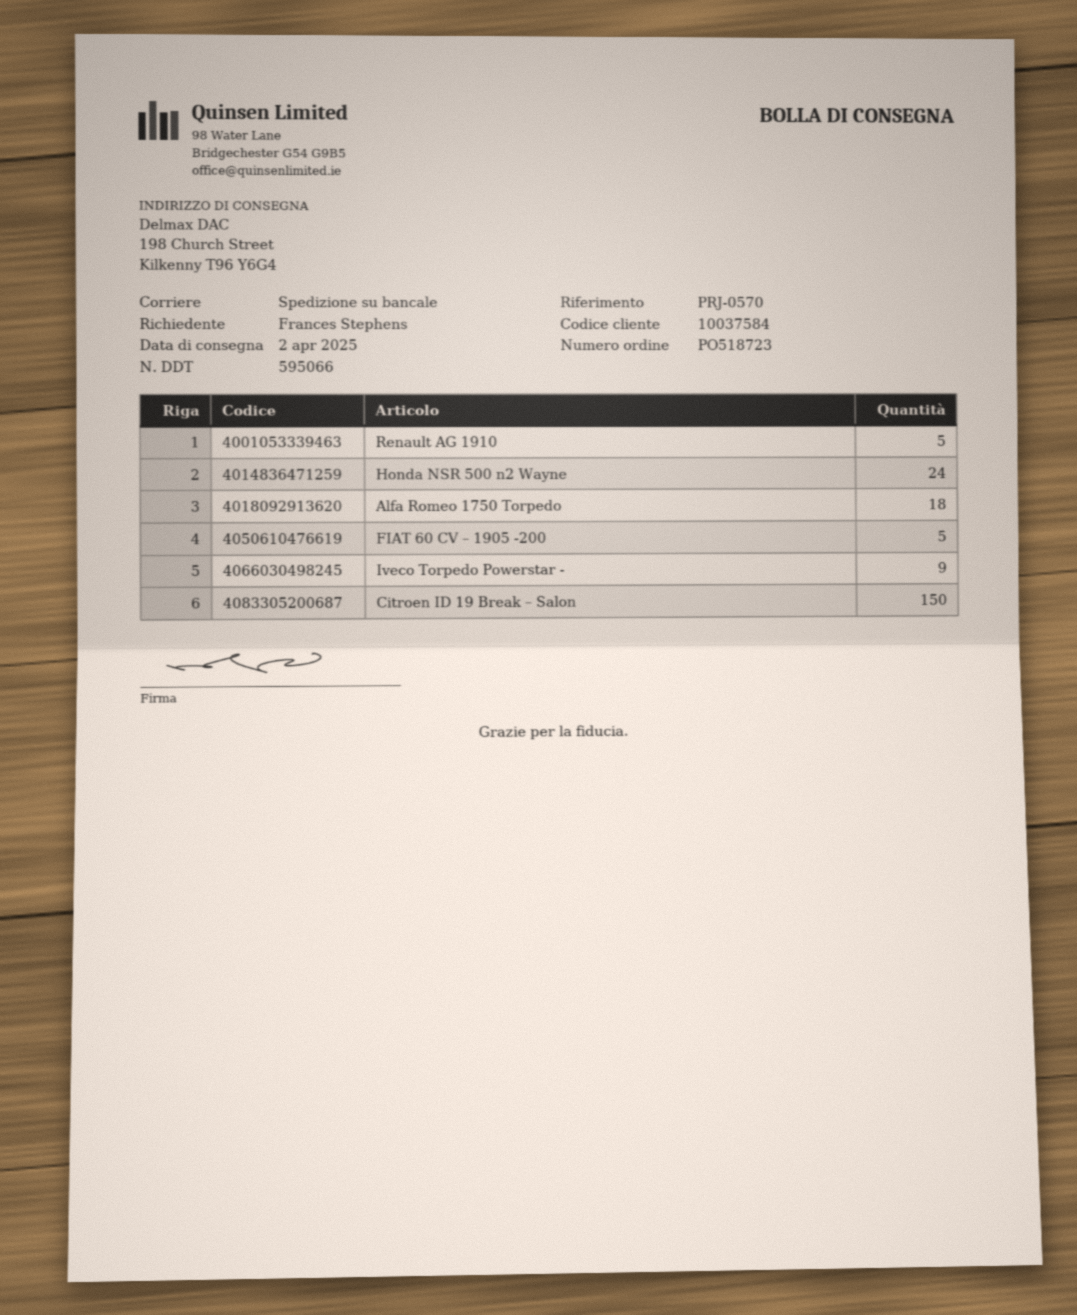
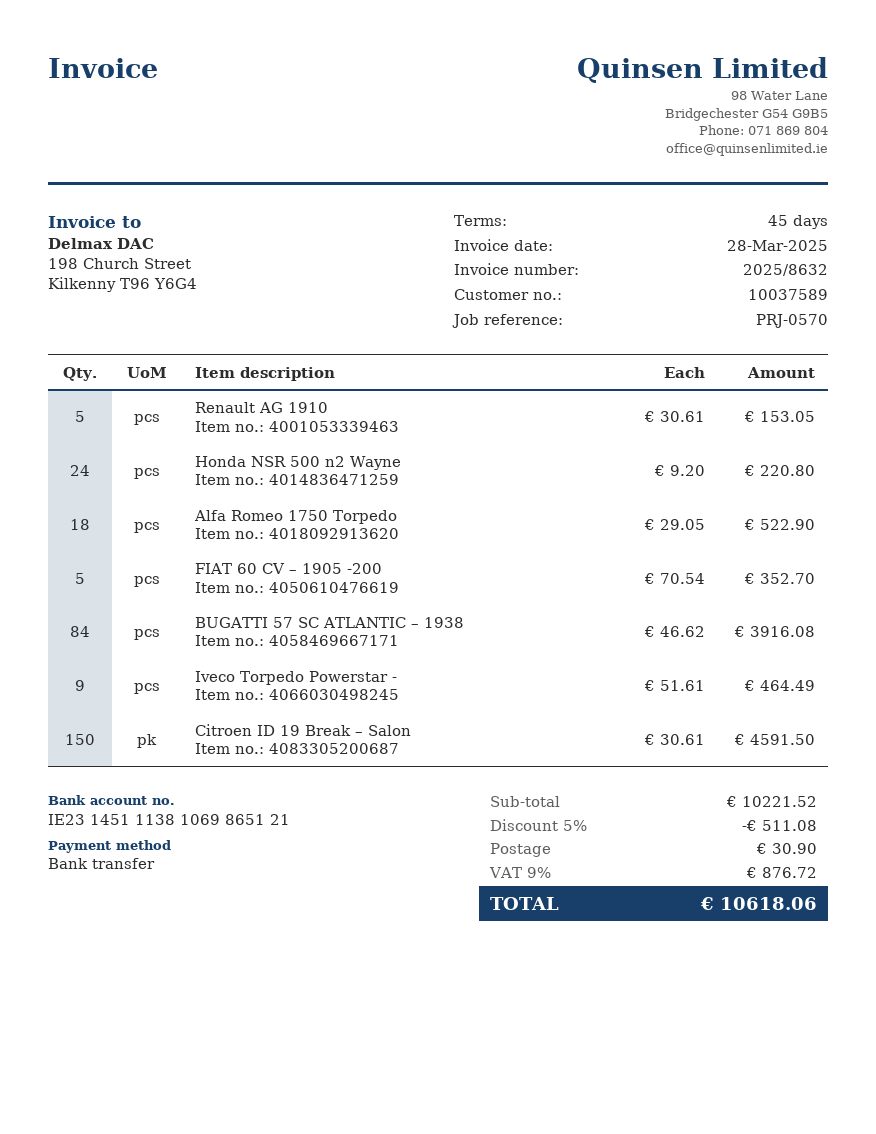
customer number: 10037584 -> 10037589
BUGATTI 57 SC ATLANTIC – 1938: none -> 84

